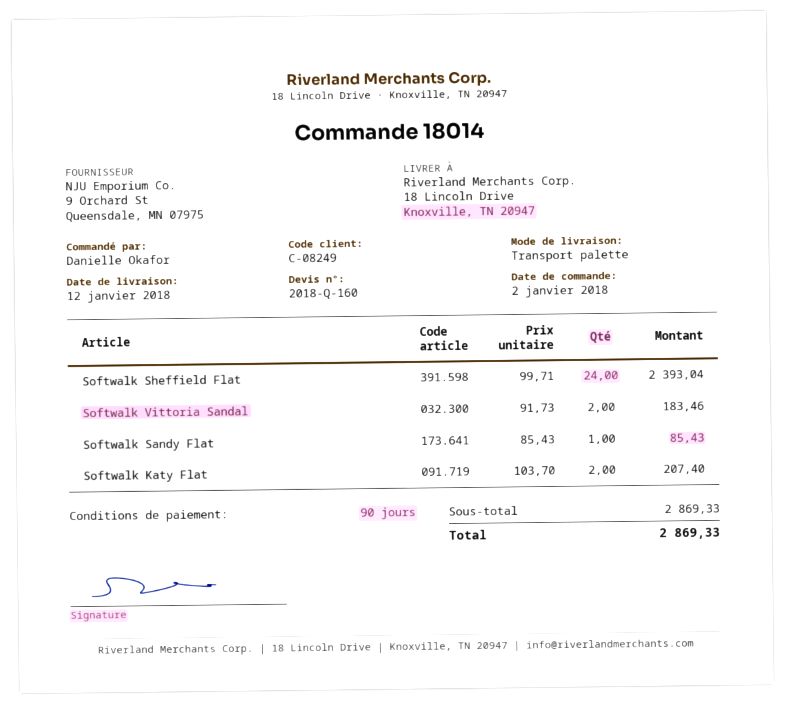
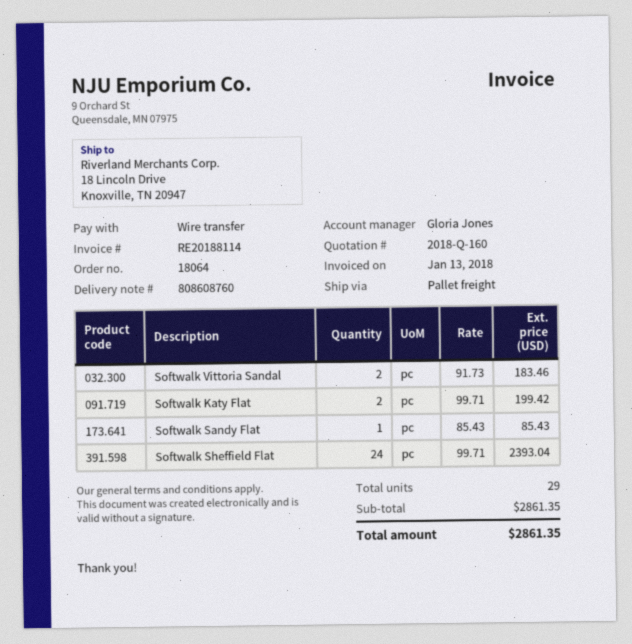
order number: 18014 -> 18064
Softwalk Katy Flat: 2 x 103.70 = 207.40 -> 2 x 99.71 = 199.42
subtotal: 2869.33 -> 2861.35
total: 2869.33 -> 2861.35

